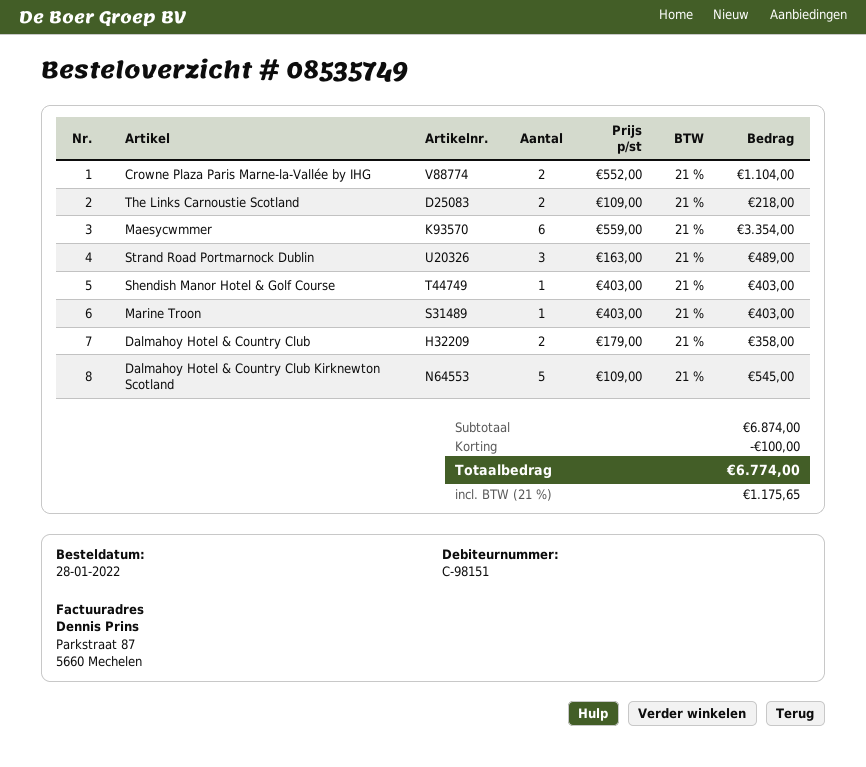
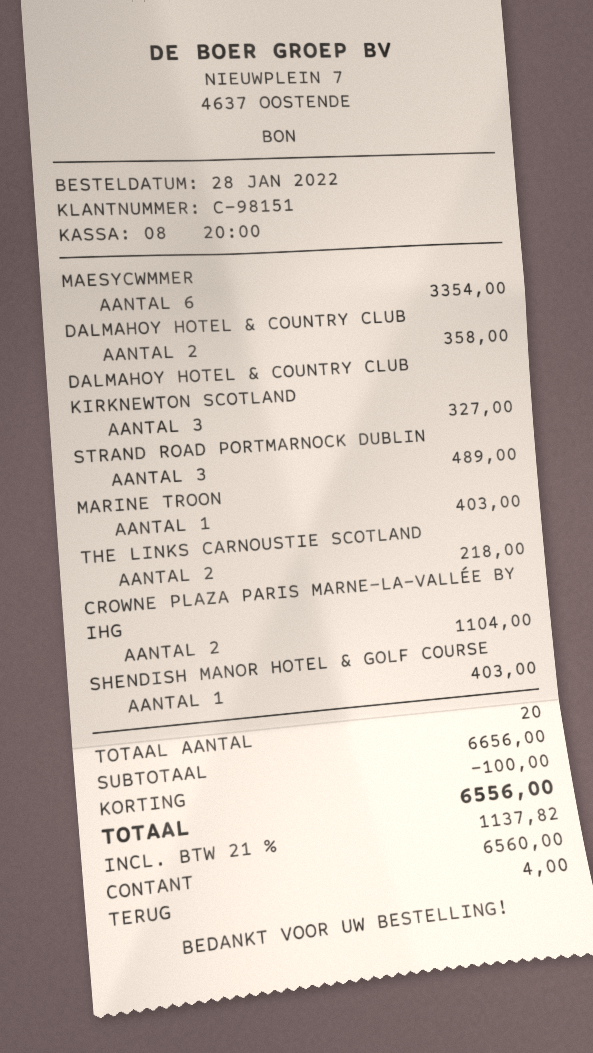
Dalmahoy Hotel & Country Club Kirknewton Scotland: 5 for 545.00 -> 3 for 327.00
subtotal: 6874.00 -> 6656.00
tax: 21% = 1175.65 -> 21% = 1137.82
total: 6774.00 -> 6556.00

